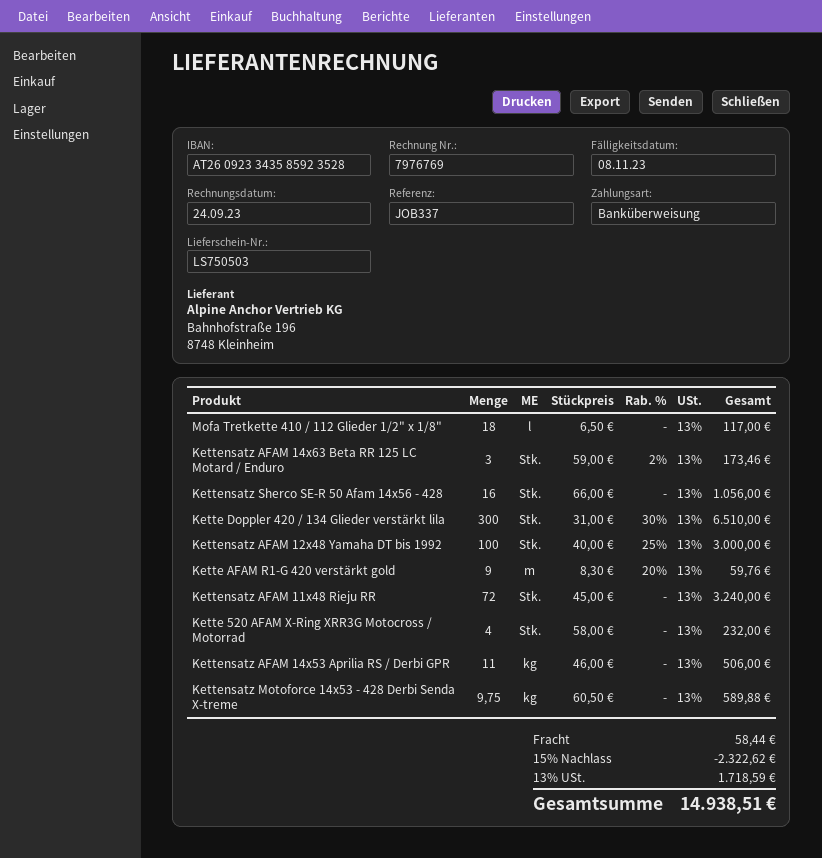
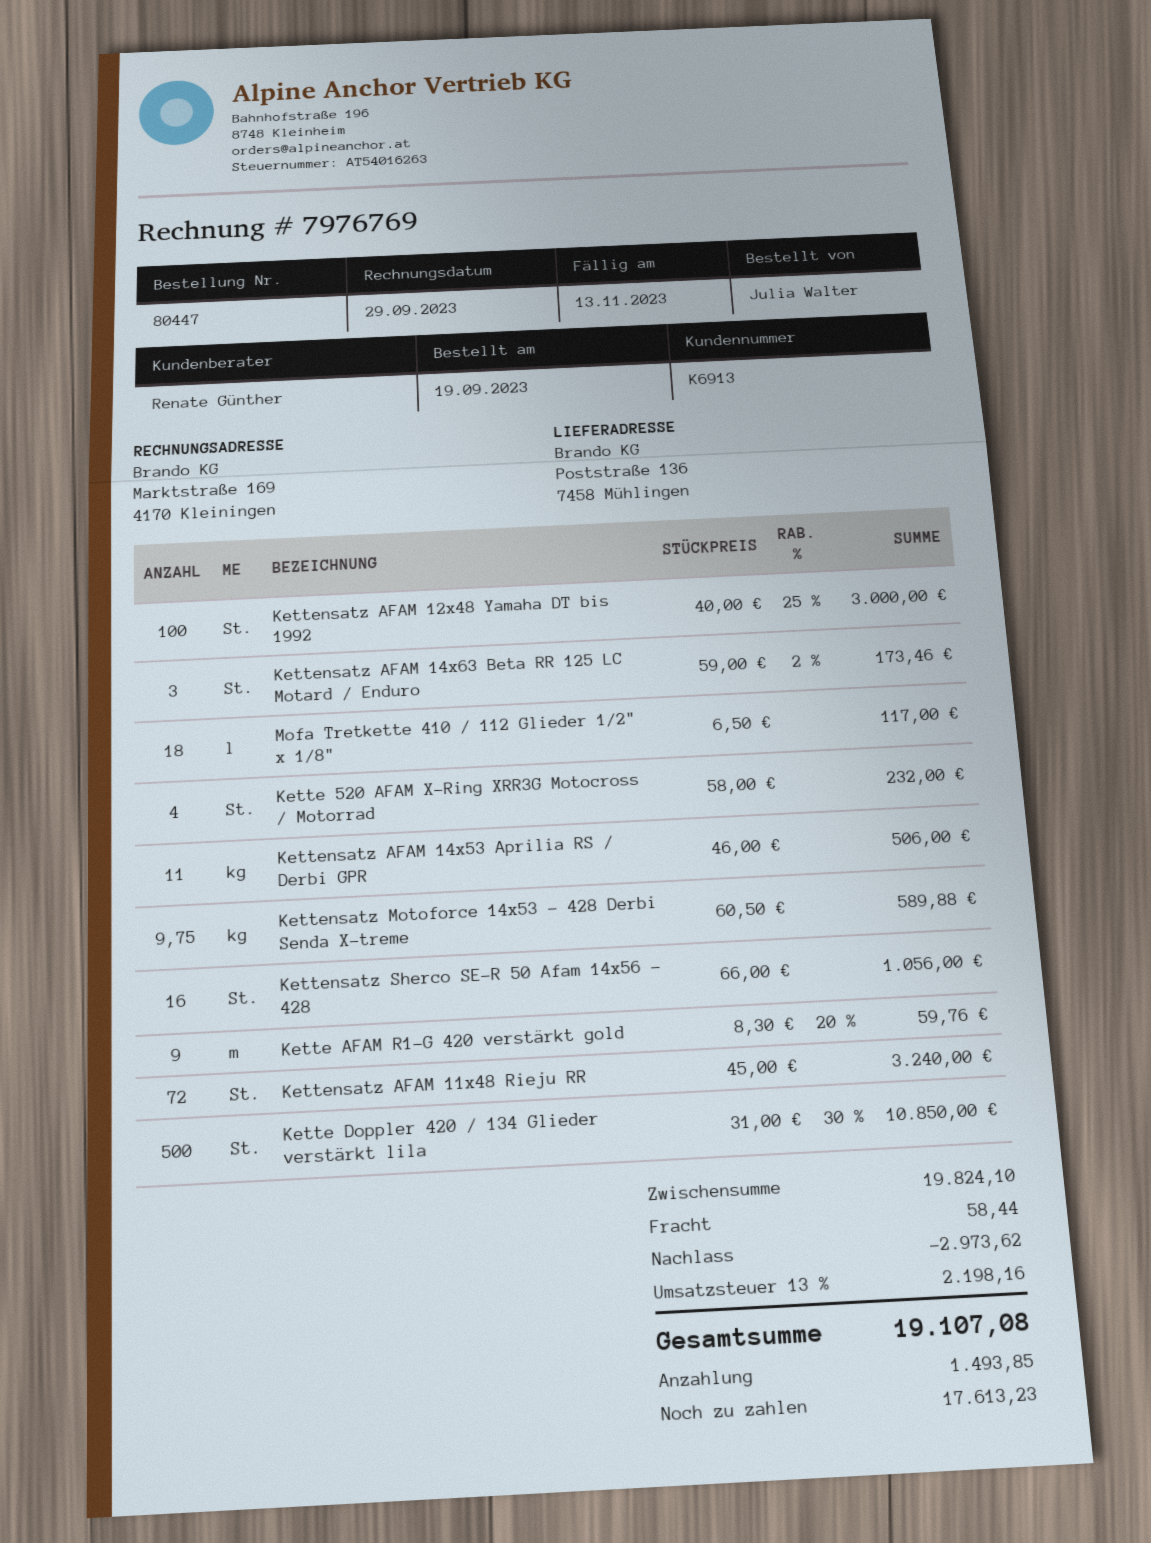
invoice date: 2023-09-24 -> 2023-09-29
due date: 2023-11-08 -> 2023-11-13
Kette Doppler 420 / 134 Glieder verstärkt lila: 300 x 31.00 - 30% = 6510.00 -> 500 x 31.00 - 30% = 10850.00
discount: 2322.62 -> 2973.62
tax: 13% = 1718.59 -> 13% = 2198.16
total: 14938.51 -> 19107.08

